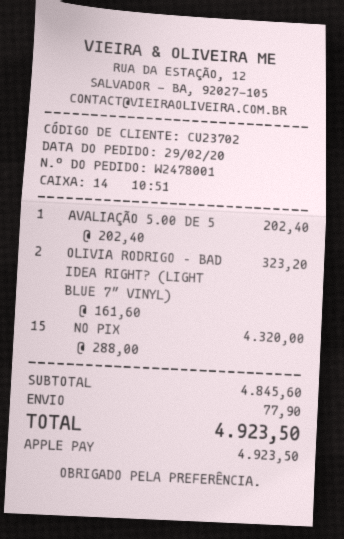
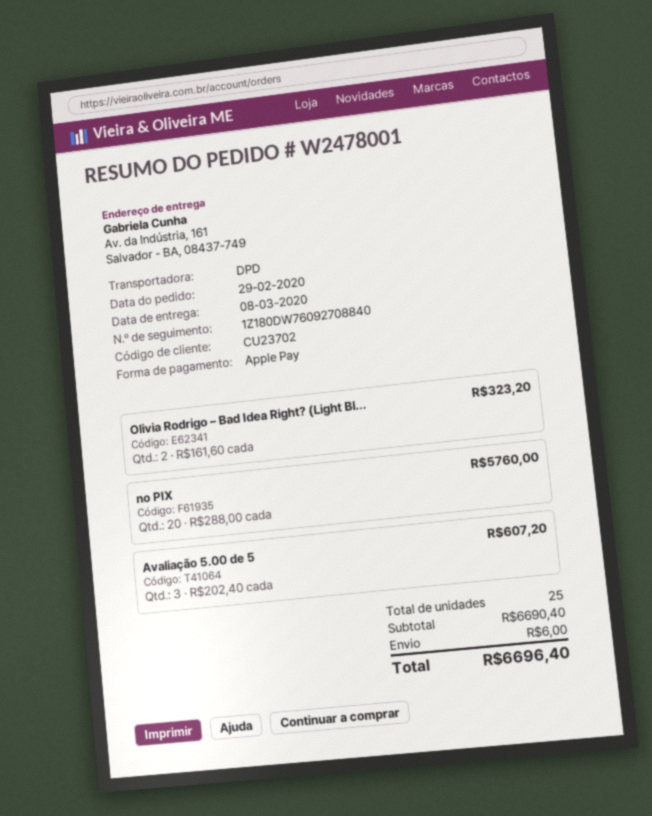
AVALIAÇÃO 5.00 DE 5: 1 x 202.40 = 202.40 -> 3 x 202.40 = 607.20
NO PIX: 15 x 288.00 = 4320.00 -> 20 x 288.00 = 5760.00
subtotal: 4845.60 -> 6690.40
shipping: 77.90 -> 6.00
total: 4923.50 -> 6696.40

